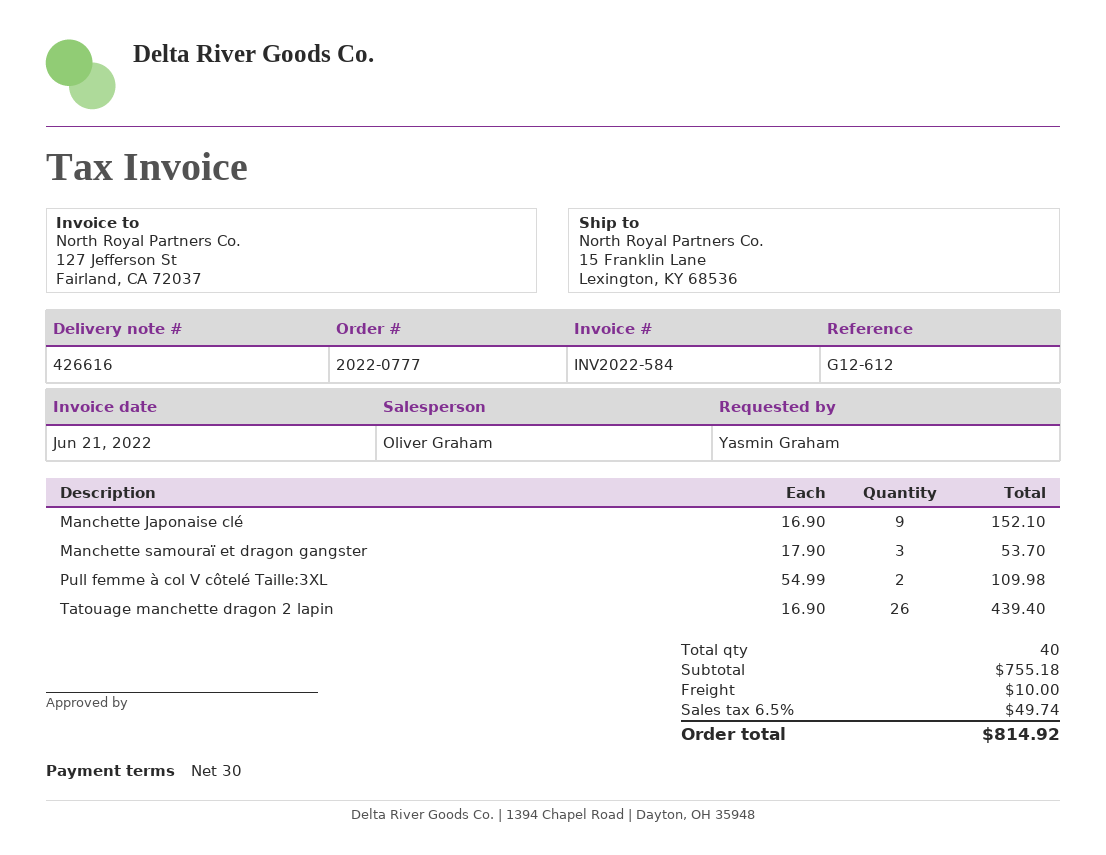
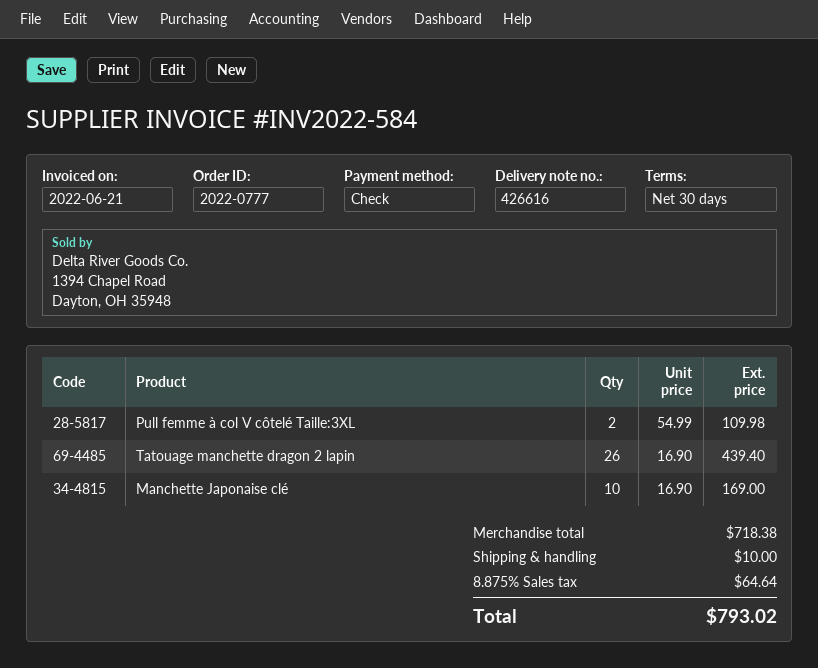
Manchette Japonaise clé: 9 x 16.90 = 152.10 -> 10 x 16.90 = 169.00
Manchette samouraï et dragon gangster: 3 x 17.90 = 53.70 -> none
subtotal: 755.18 -> 718.38
tax: 6.5% = 49.74 -> 8.875% = 64.64
total: 814.92 -> 793.02

